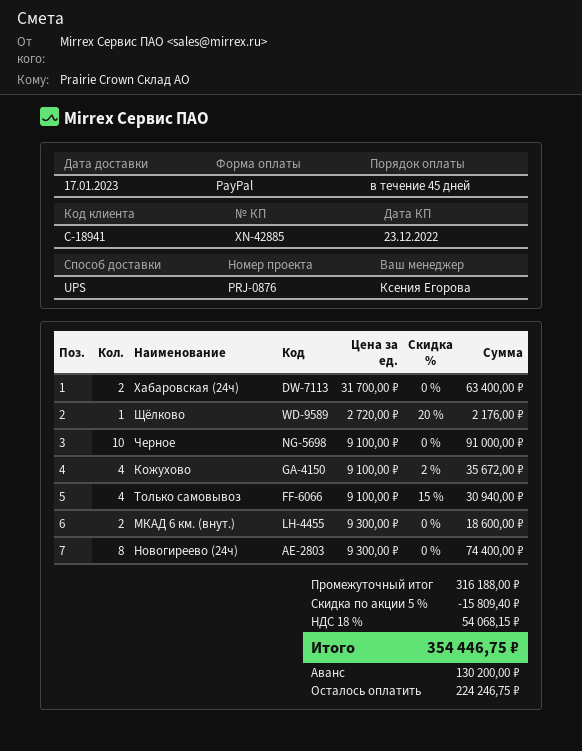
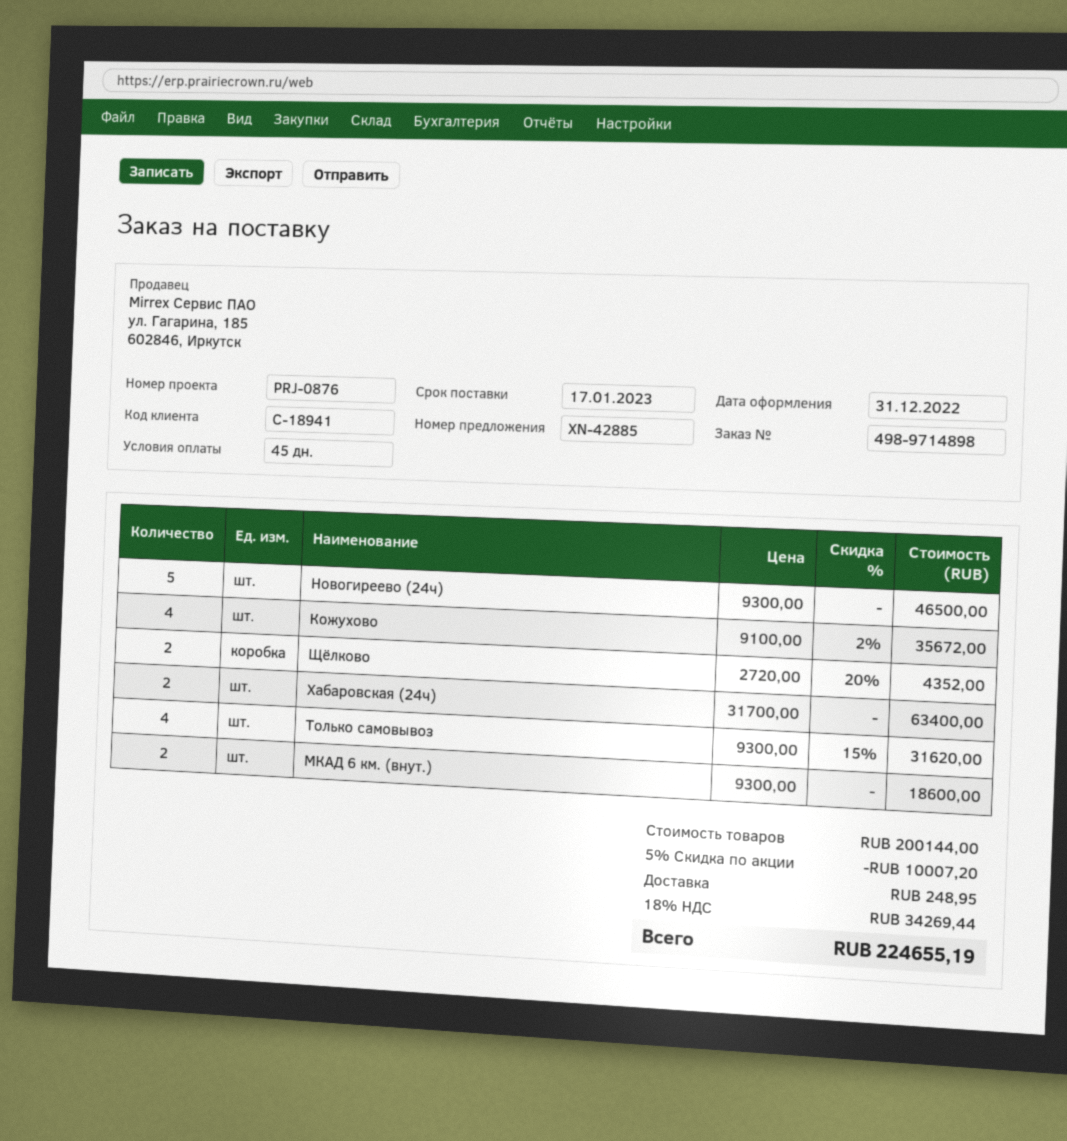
Щёлково: 1 x 2720.00 - 20% = 2176.00 -> 2 x 2720.00 - 20% = 4352.00
Черное: 10 x 9100.00 = 91000.00 -> none
Только самовывоз: 4 x 9100.00 - 15% = 30940.00 -> 4 x 9300.00 - 15% = 31620.00
Новогиреево (24ч): 8 x 9300.00 = 74400.00 -> 5 x 9300.00 = 46500.00
subtotal: 316188.00 -> 200144.00
discount: 5% = 15809.40 -> 5% = 10007.20
shipping: none -> 248.95
tax: 18% = 54068.15 -> 18% = 34269.44
total: 354446.75 -> 224655.19

